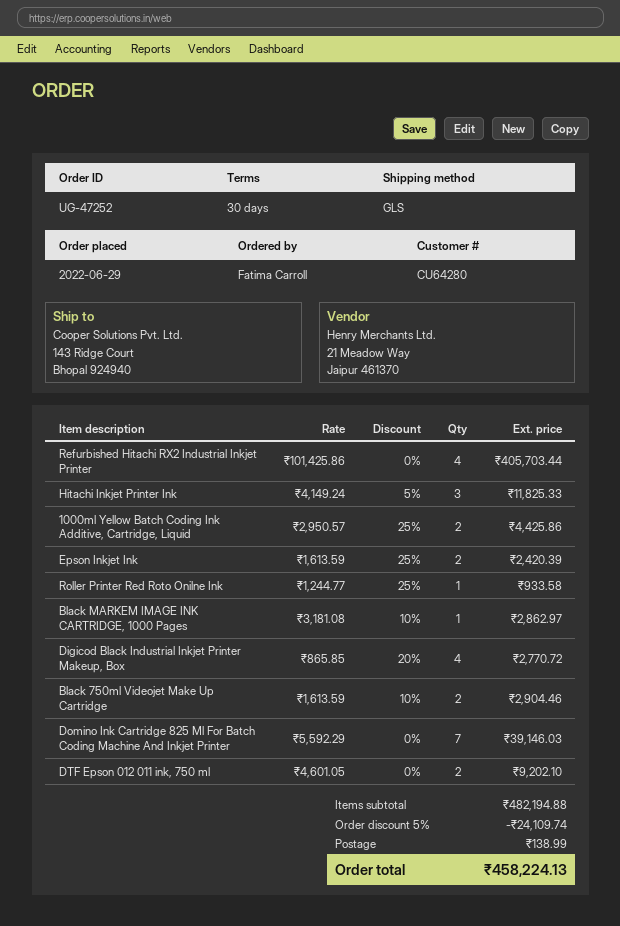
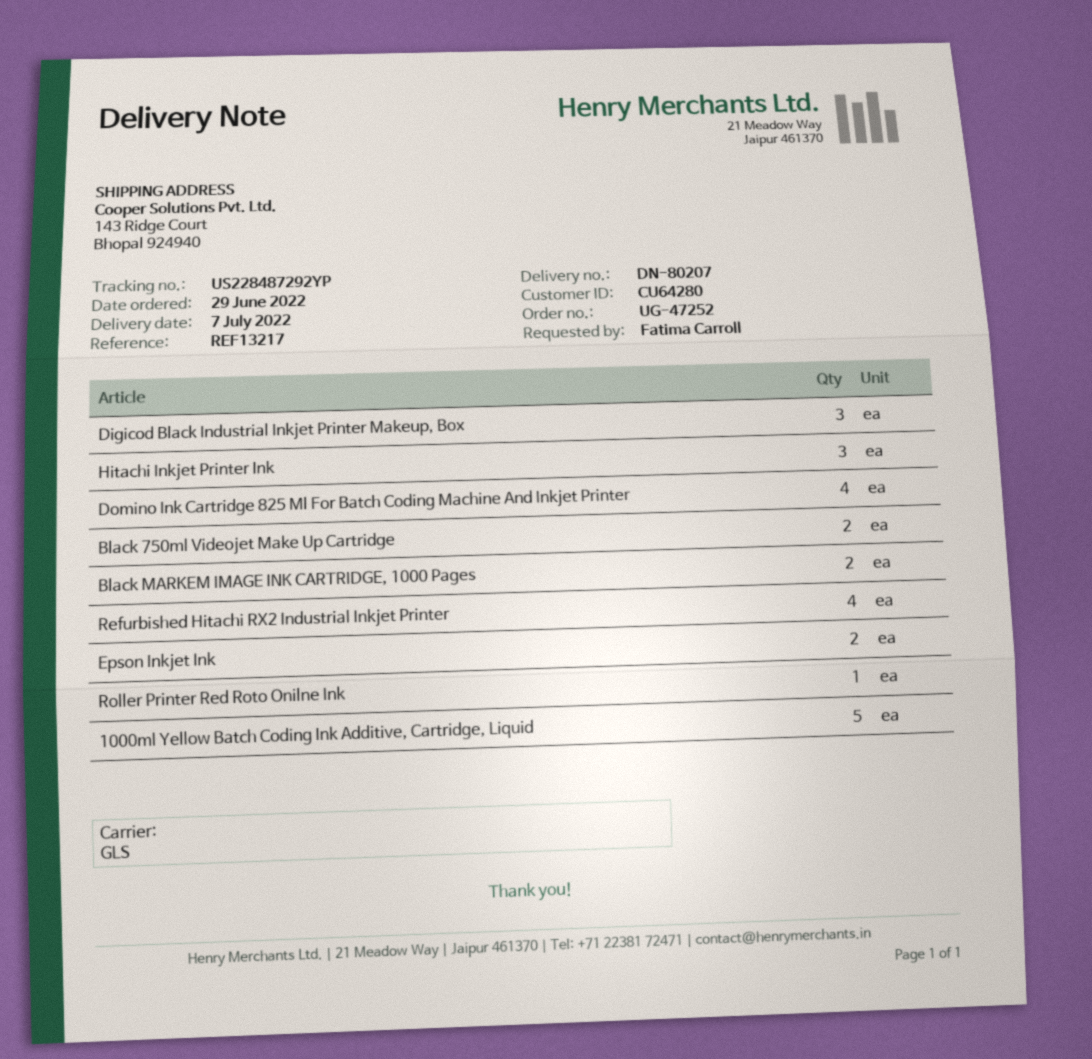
1000ml Yellow Batch Coding Ink Additive, Cartridge, Liquid: 2 -> 5
Black MARKEM IMAGE INK CARTRIDGE, 1000 Pages: 1 -> 2
Digicod Black Industrial Inkjet Printer Makeup, Box: 4 -> 3
Domino Ink Cartridge 825 Ml For Batch Coding Machine And Inkjet Printer: 7 -> 4
DTF Epson 012 011 ink, 750 ml: 2 -> none

